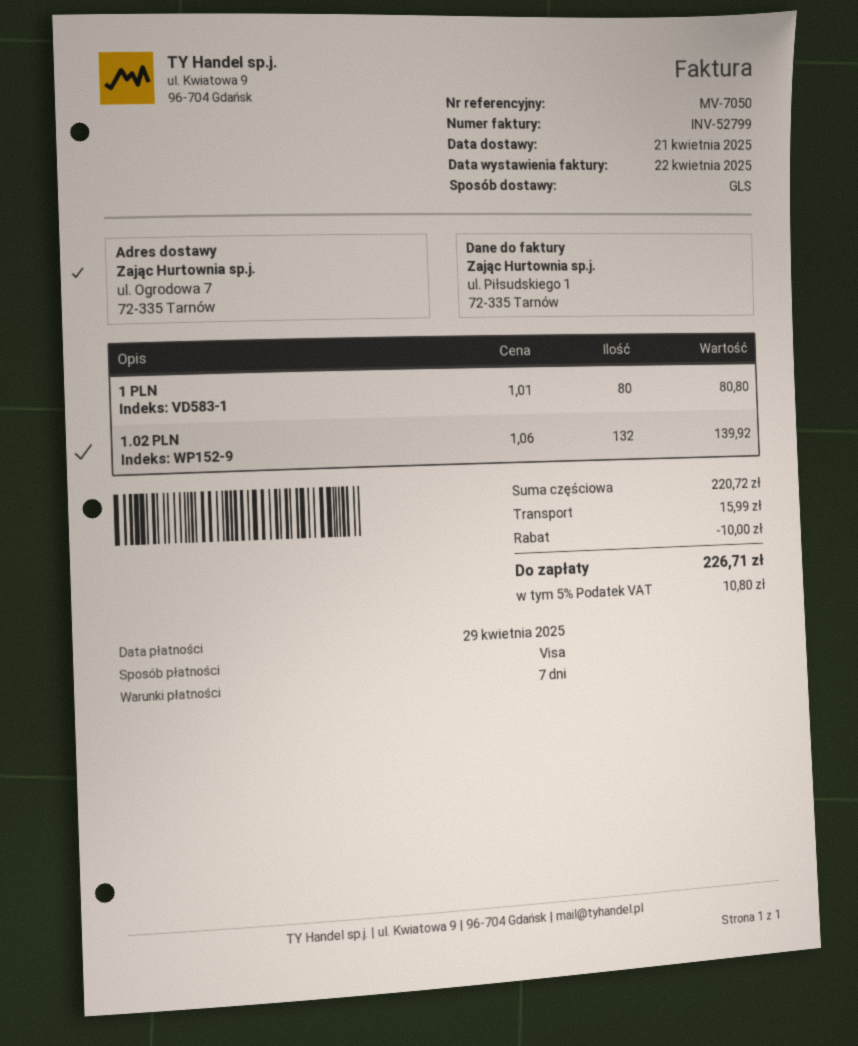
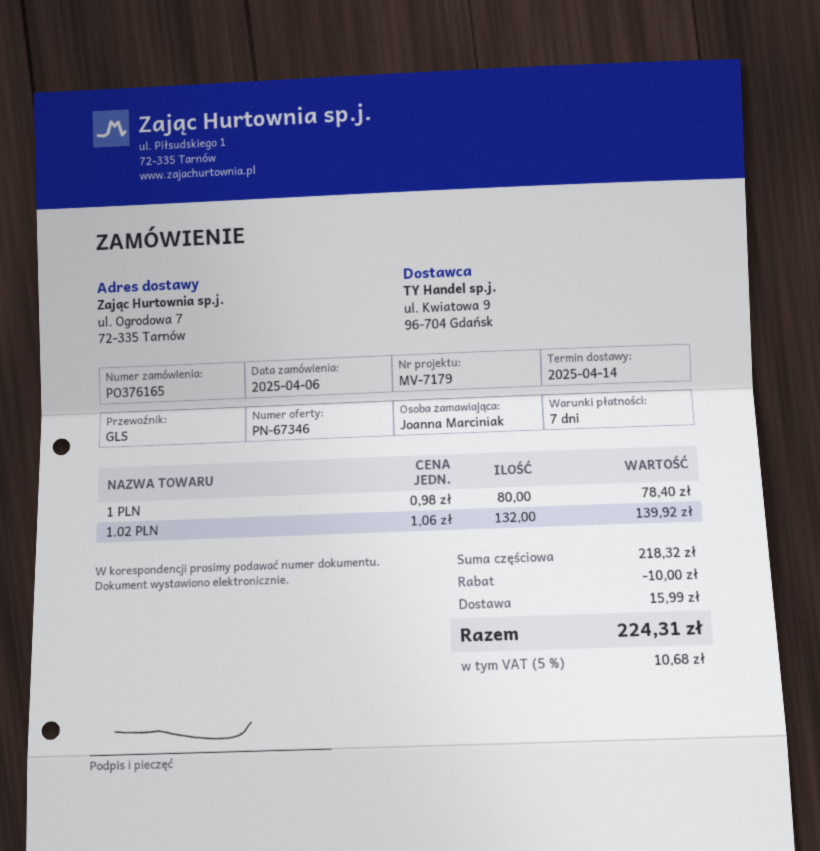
delivery date: 2025-04-21 -> 2025-04-14
reference: MV-7050 -> MV-7179
1 PLN: 80 x 1.01 = 80.80 -> 80 x 0.98 = 78.40
subtotal: 220.72 -> 218.32
tax: 5% = 10.80 -> 5% = 10.68
total: 226.71 -> 224.31

